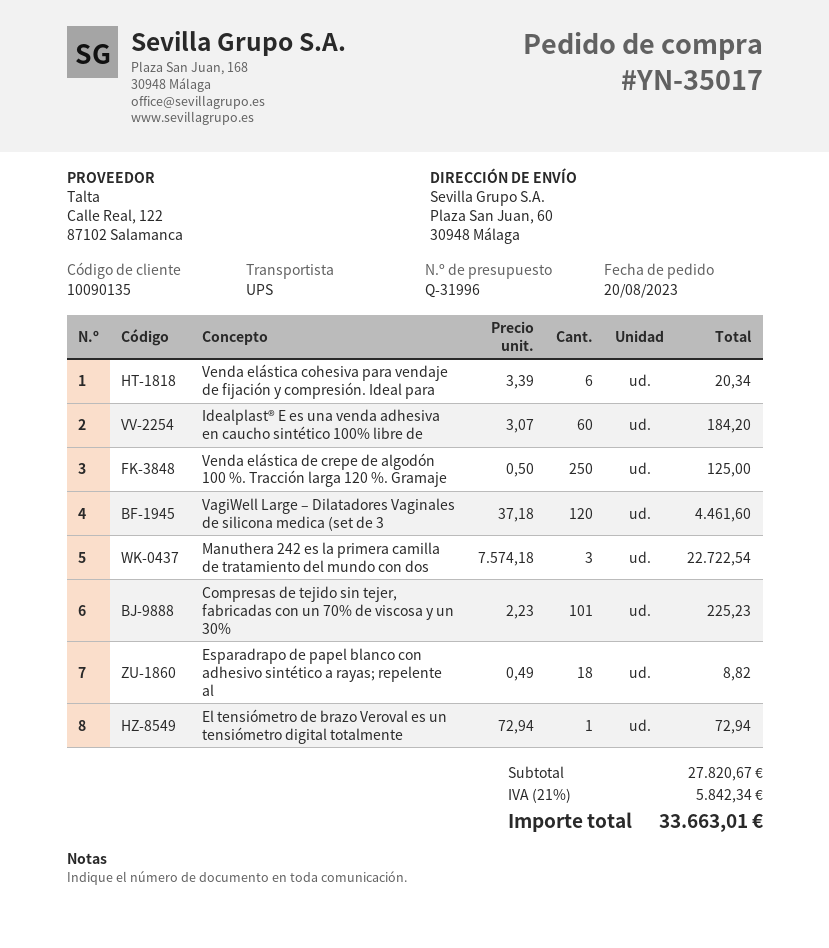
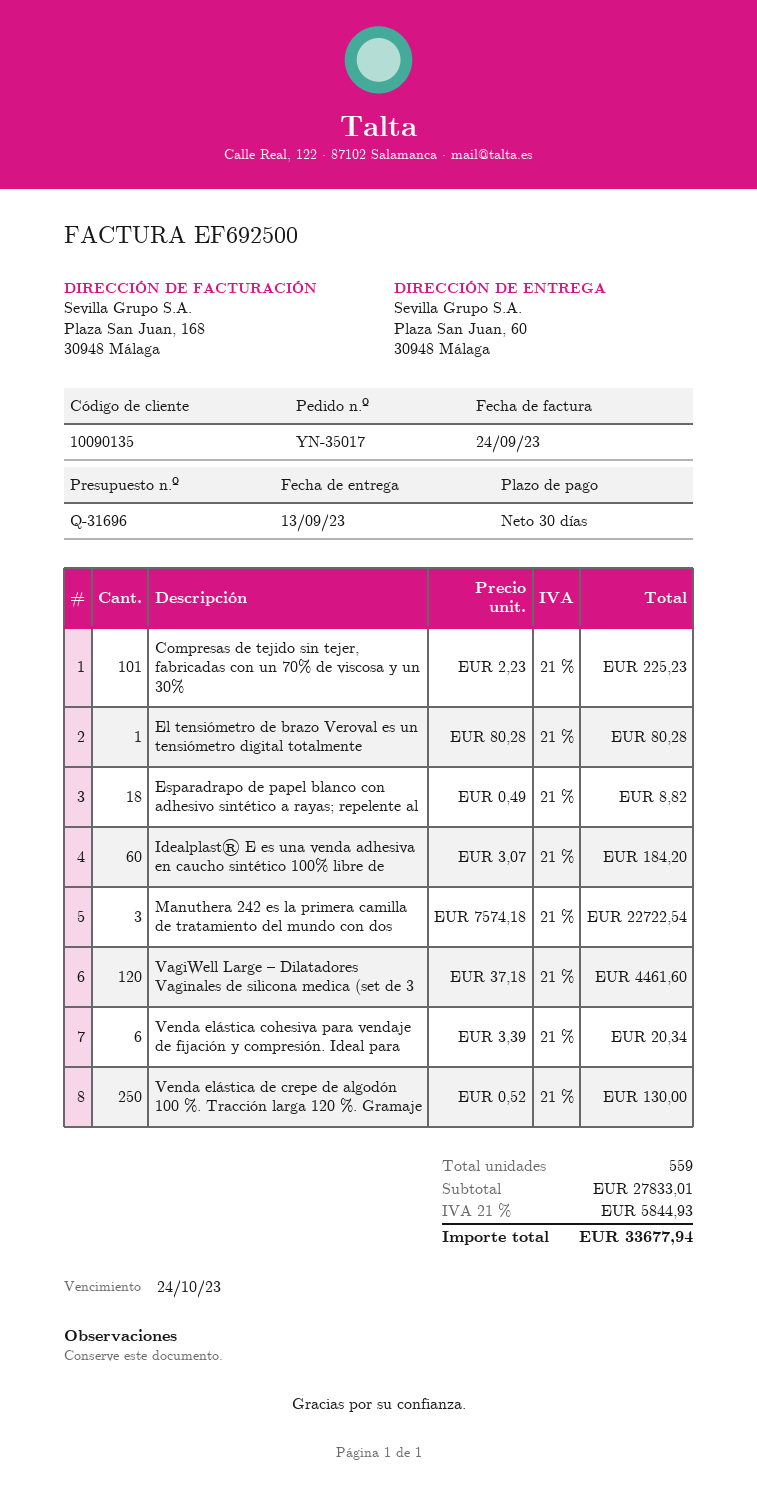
quote number: Q-31996 -> Q-31696
Venda elástica de crepe de algodón 100 %. Tracción larga 120 %. Gramaje: 250 x 0.50 = 125.00 -> 250 x 0.52 = 130.00
El tensiómetro de brazo Veroval es un tensiómetro digital totalmente: 1 x 72.94 = 72.94 -> 1 x 80.28 = 80.28
subtotal: 27820.67 -> 27833.01
tax: 21% = 5842.34 -> 21% = 5844.93
total: 33663.01 -> 33677.94

